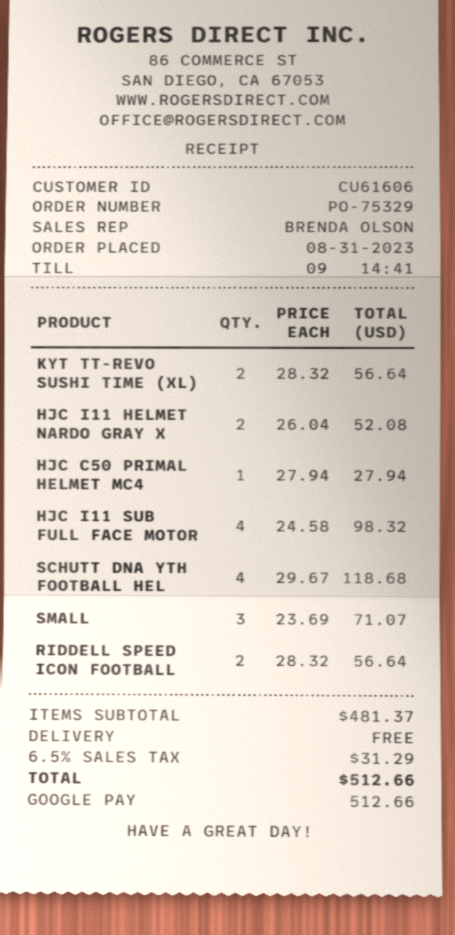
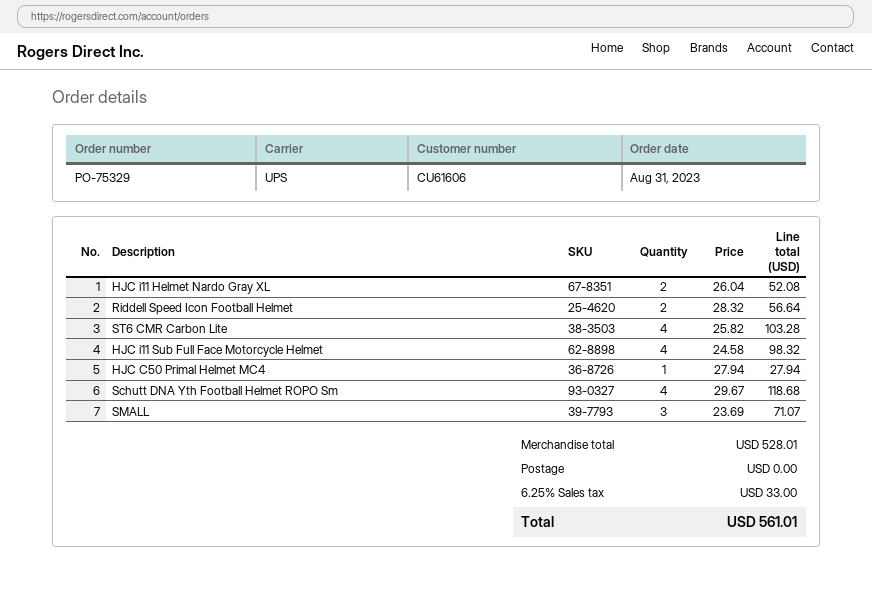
KYT TT-REVO SUSHI TIME (XL): 2 x 28.32 = 56.64 -> none
ST6 CMR Carbon Lite: none -> 4 x 25.82 = 103.28
subtotal: 481.37 -> 528.01
tax: 6.5% = 31.29 -> 6.25% = 33.00
total: 512.66 -> 561.01

